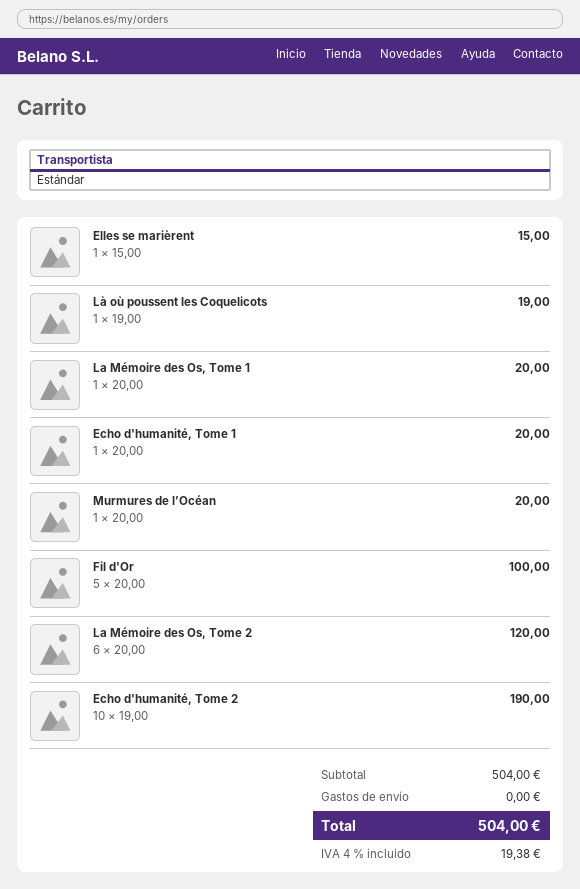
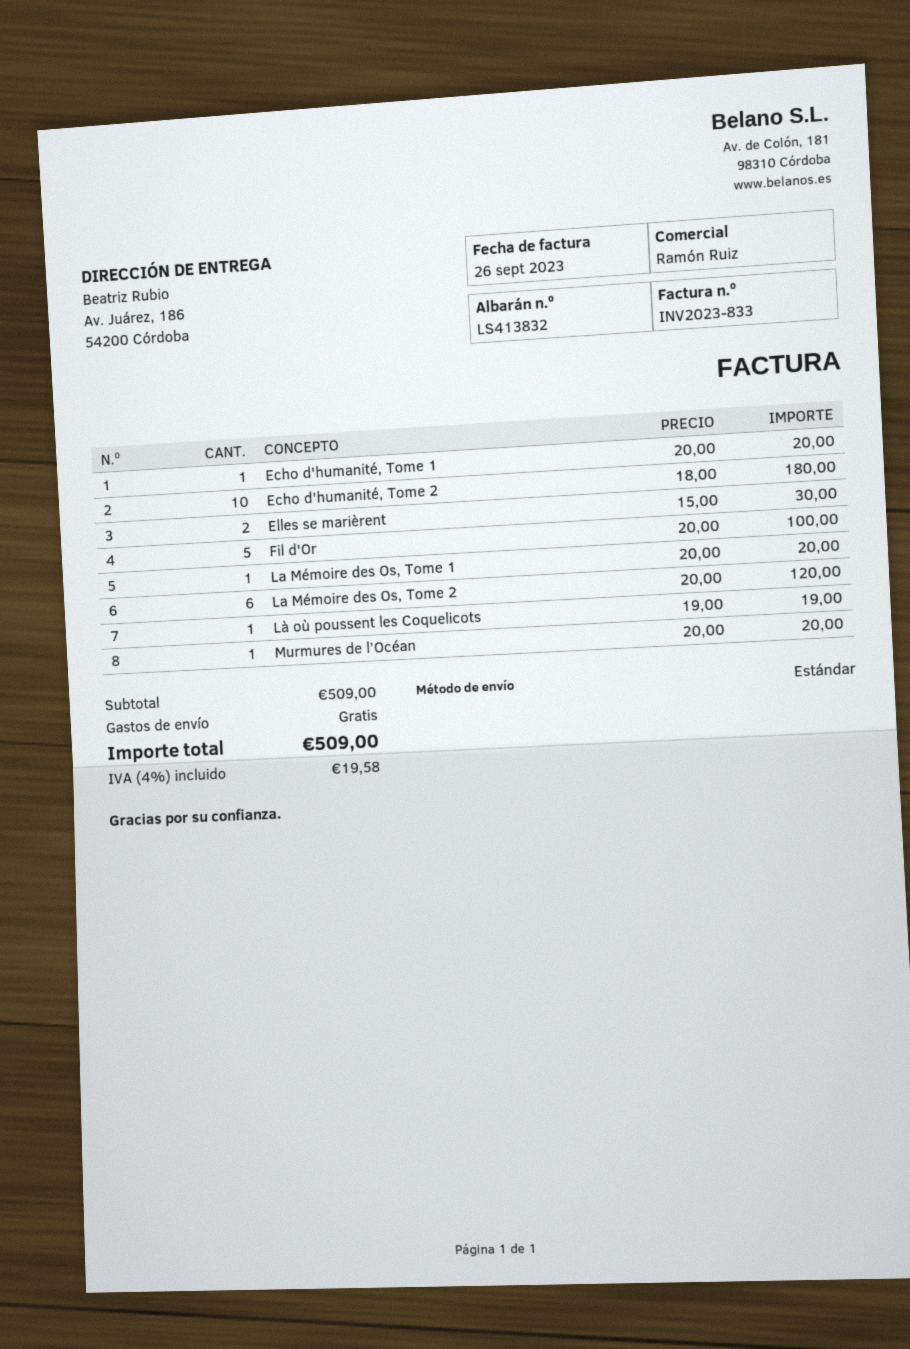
Elles se marièrent: 1 x 15.00 = 15.00 -> 2 x 15.00 = 30.00
Echo d'humanité, Tome 2: 10 x 19.00 = 190.00 -> 10 x 18.00 = 180.00
subtotal: 504.00 -> 509.00
tax: 4% = 19.38 -> 4% = 19.58
total: 504.00 -> 509.00

